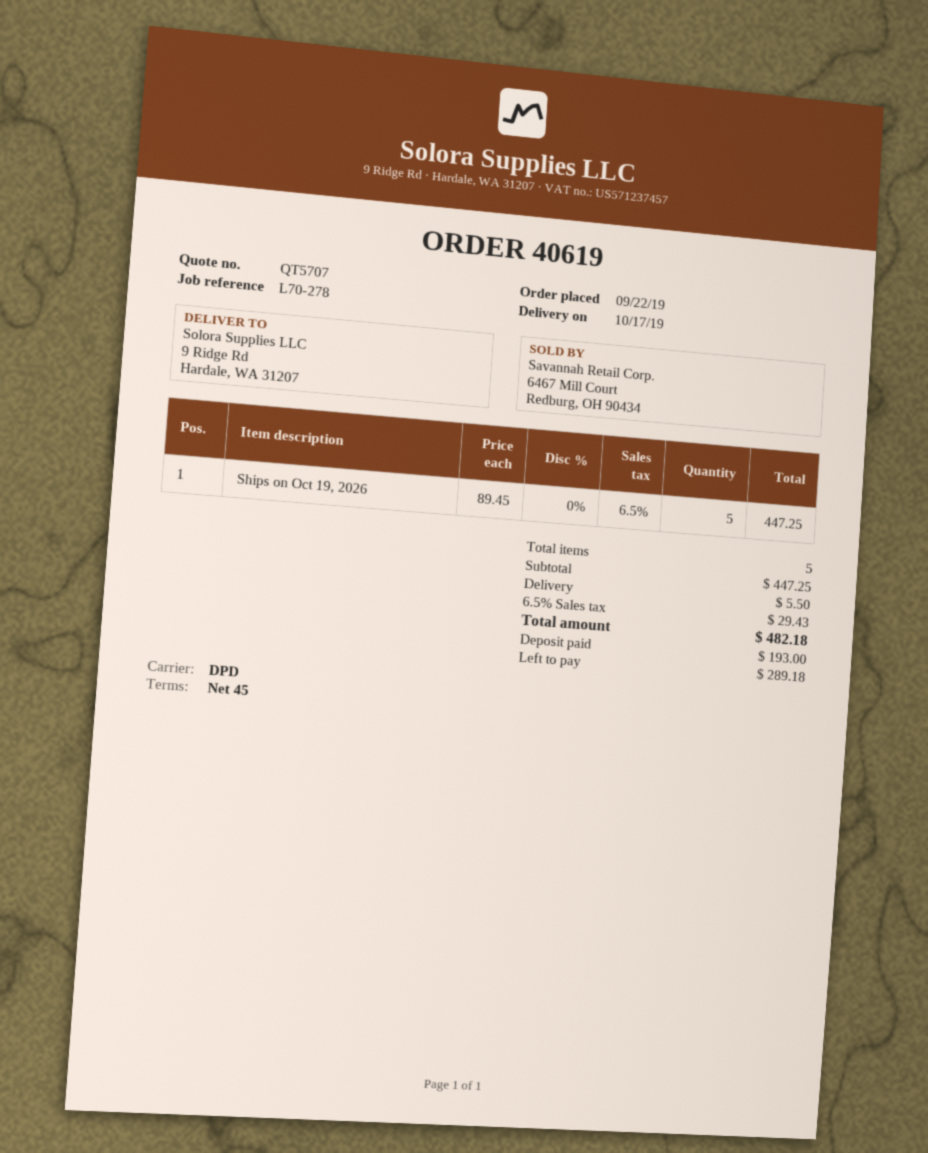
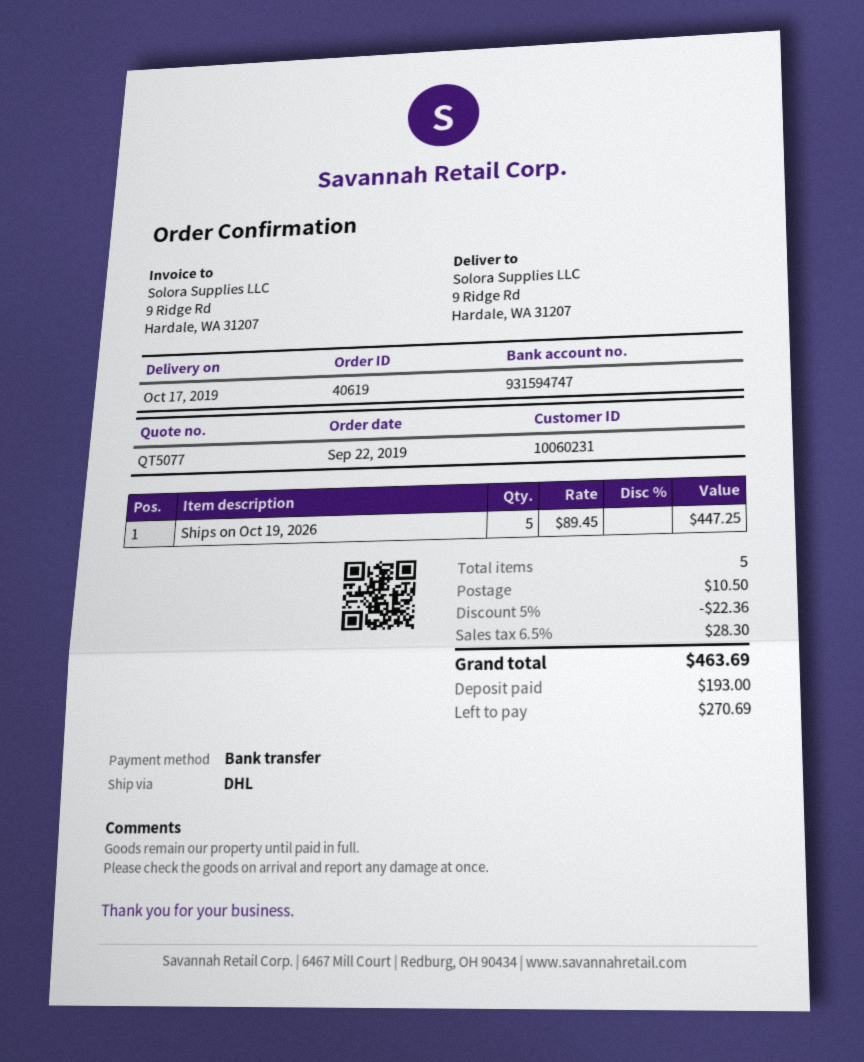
quote number: QT5707 -> QT5077
shipping method: DPD -> DHL
discount: none -> 5% = 22.36
shipping: 5.50 -> 10.50
tax: 6.5% = 29.43 -> 6.5% = 28.30
total: 482.18 -> 463.69
balance: 289.18 -> 270.69

